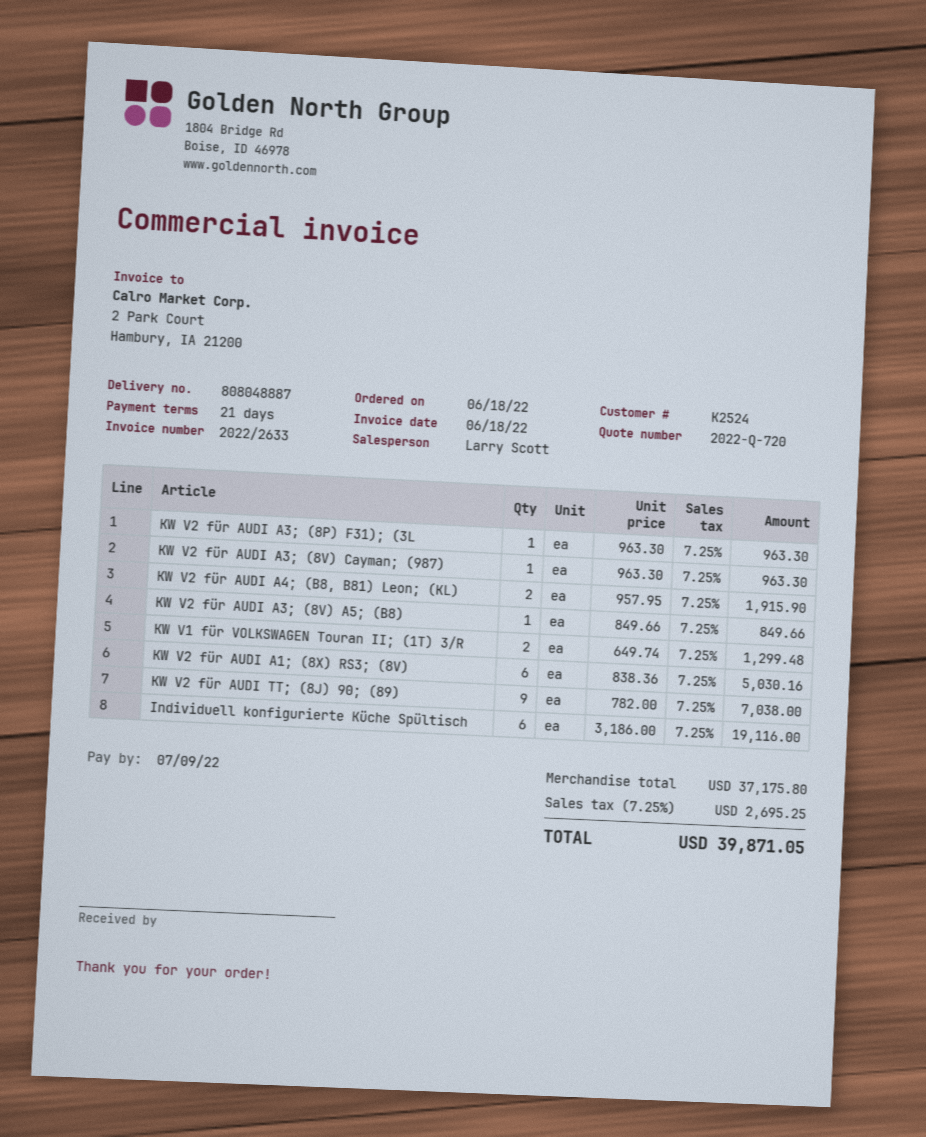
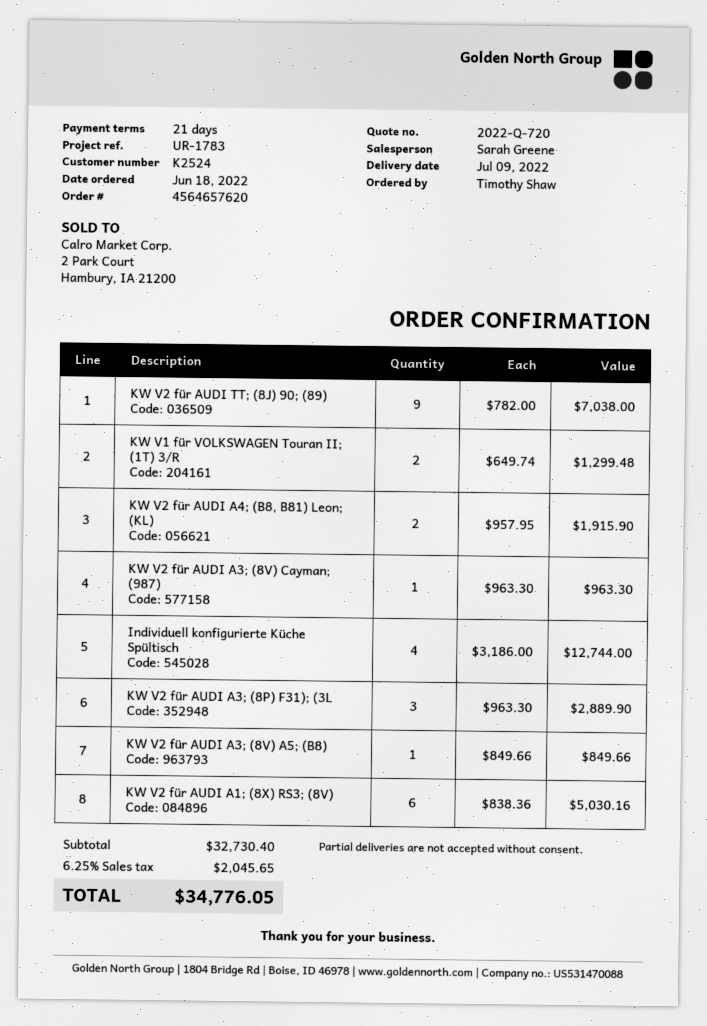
sales rep: Larry Scott -> Sarah Greene
KW V2 für AUDI A3; (8P) F31); (3L: 1 x 963.30 = 963.30 -> 3 x 963.30 = 2889.90
Individuell konfigurierte Küche Spültisch: 6 x 3186.00 = 19116.00 -> 4 x 3186.00 = 12744.00
subtotal: 37175.80 -> 32730.40
tax: 7.25% = 2695.25 -> 6.25% = 2045.65
total: 39871.05 -> 34776.05

